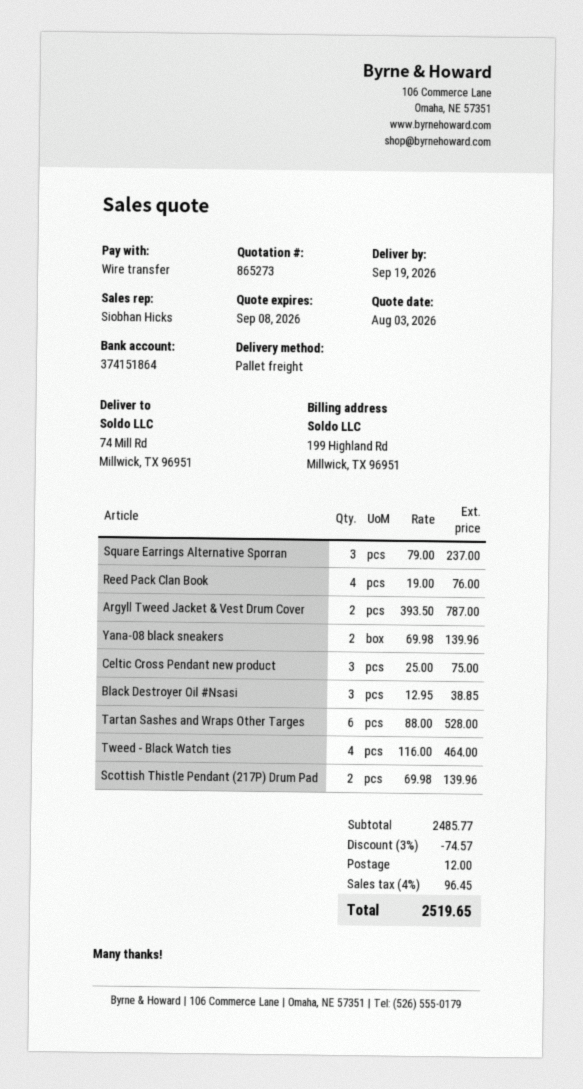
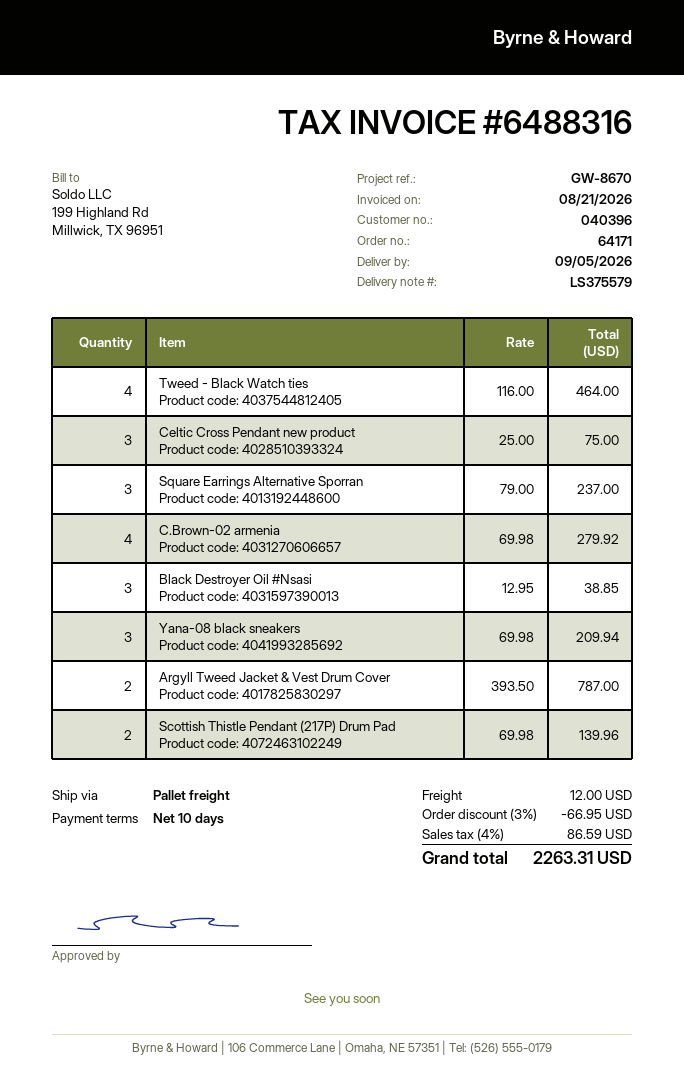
delivery date: 2026-09-19 -> 2026-09-05
Reed Pack Clan Book: 4 x 19.00 = 76.00 -> none
Yana-08 black sneakers: 2 x 69.98 = 139.96 -> 3 x 69.98 = 209.94
Tartan Sashes and Wraps Other Targes: 6 x 88.00 = 528.00 -> none
C.Brown-02 armenia: none -> 4 x 69.98 = 279.92
discount: 3% = 74.57 -> 3% = 66.95
tax: 4% = 96.45 -> 4% = 86.59
total: 2519.65 -> 2263.31

